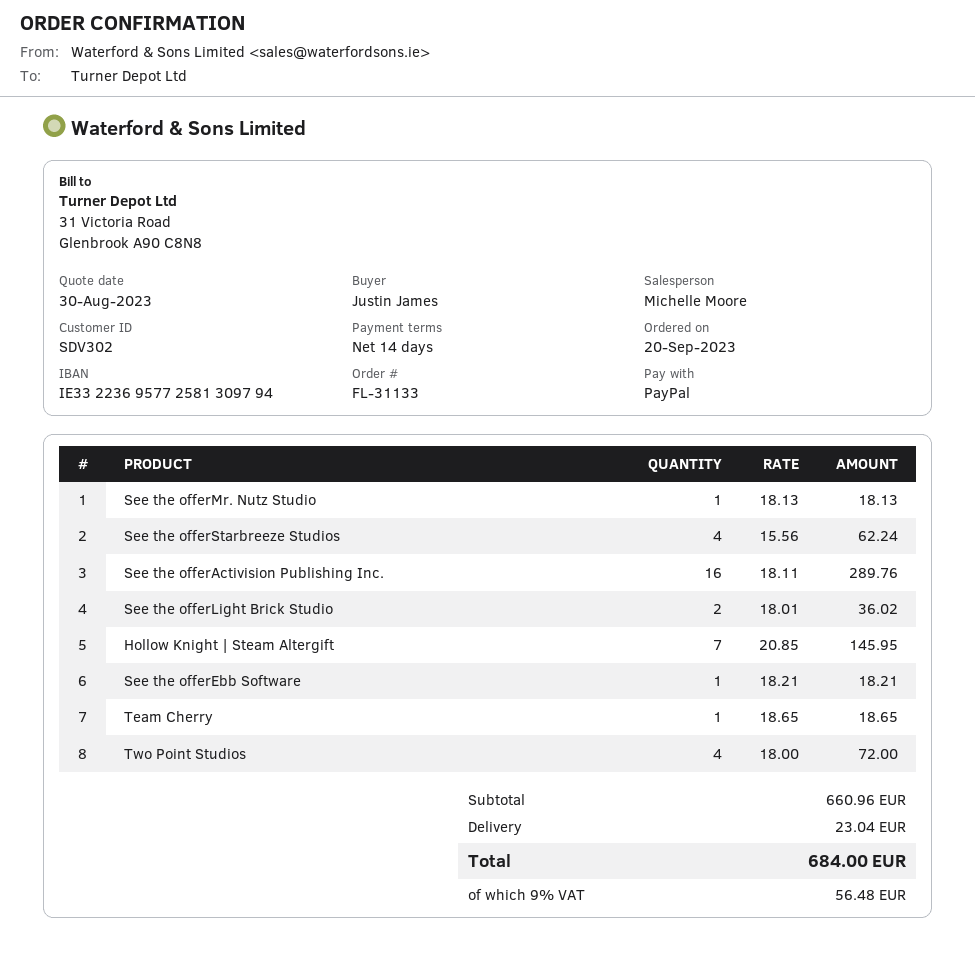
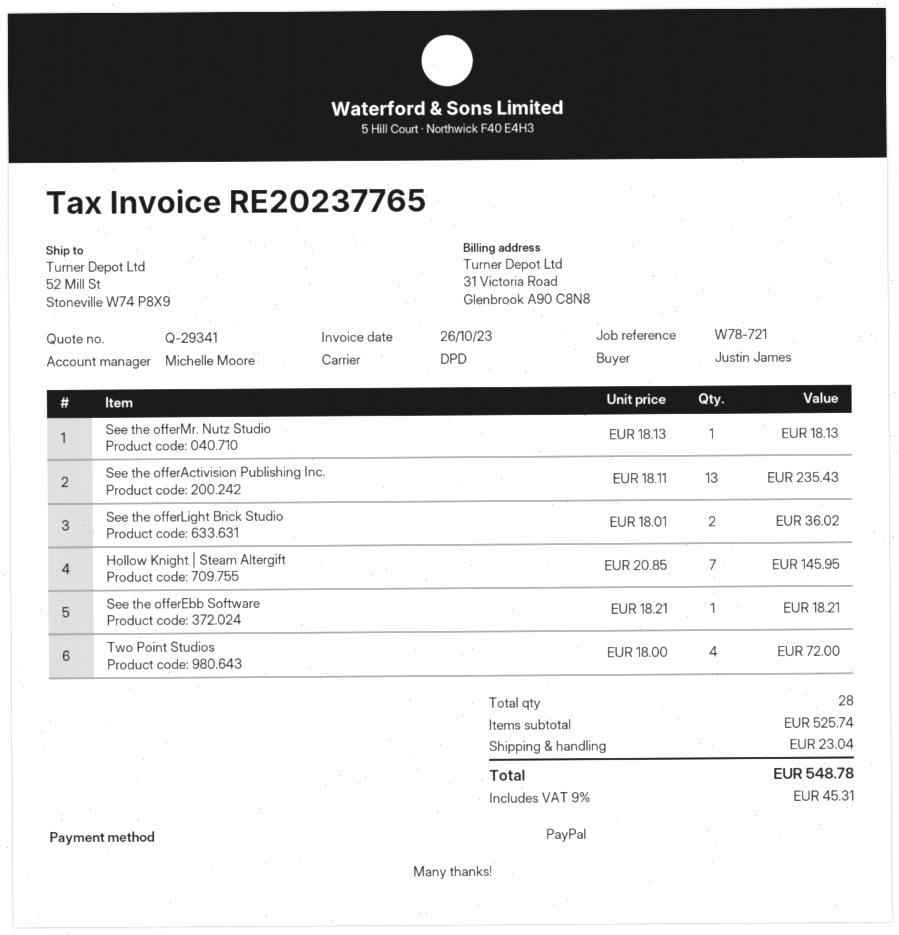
See the offerStarbreeze Studios: 4 x 15.56 = 62.24 -> none
See the offerActivision Publishing Inc.: 16 x 18.11 = 289.76 -> 13 x 18.11 = 235.43
Team Cherry: 1 x 18.65 = 18.65 -> none
subtotal: 660.96 -> 525.74
tax: 9% = 56.48 -> 9% = 45.31
total: 684.00 -> 548.78

